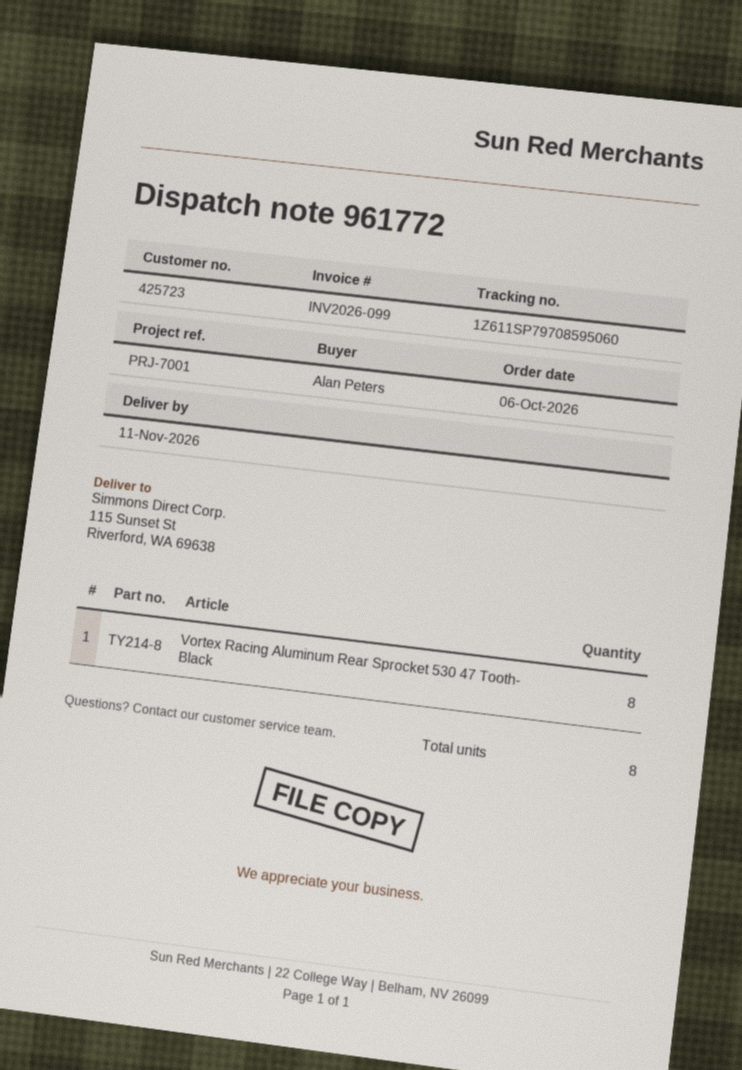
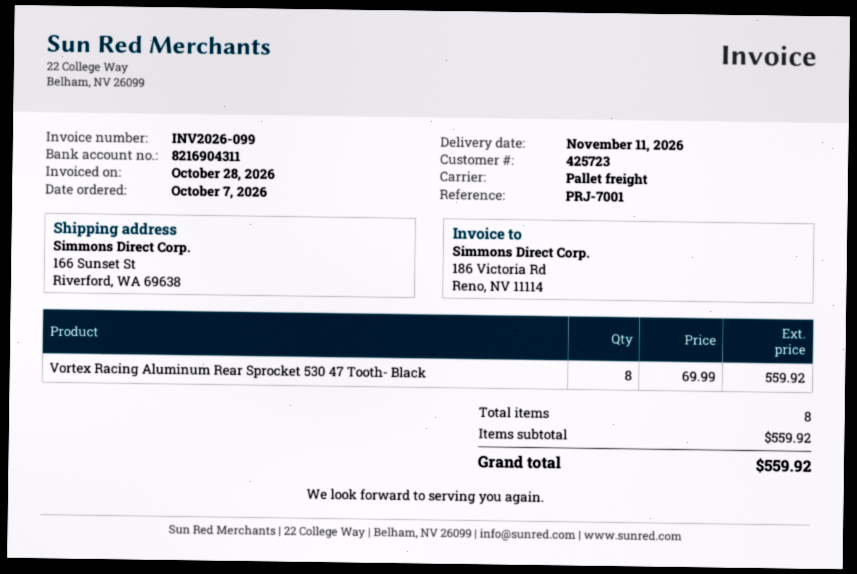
order date: 2026-10-06 -> 2026-10-07
ship to: 115 Sunset St, Riverford, WA 69638 -> 166 Sunset St, Riverford, WA 69638

